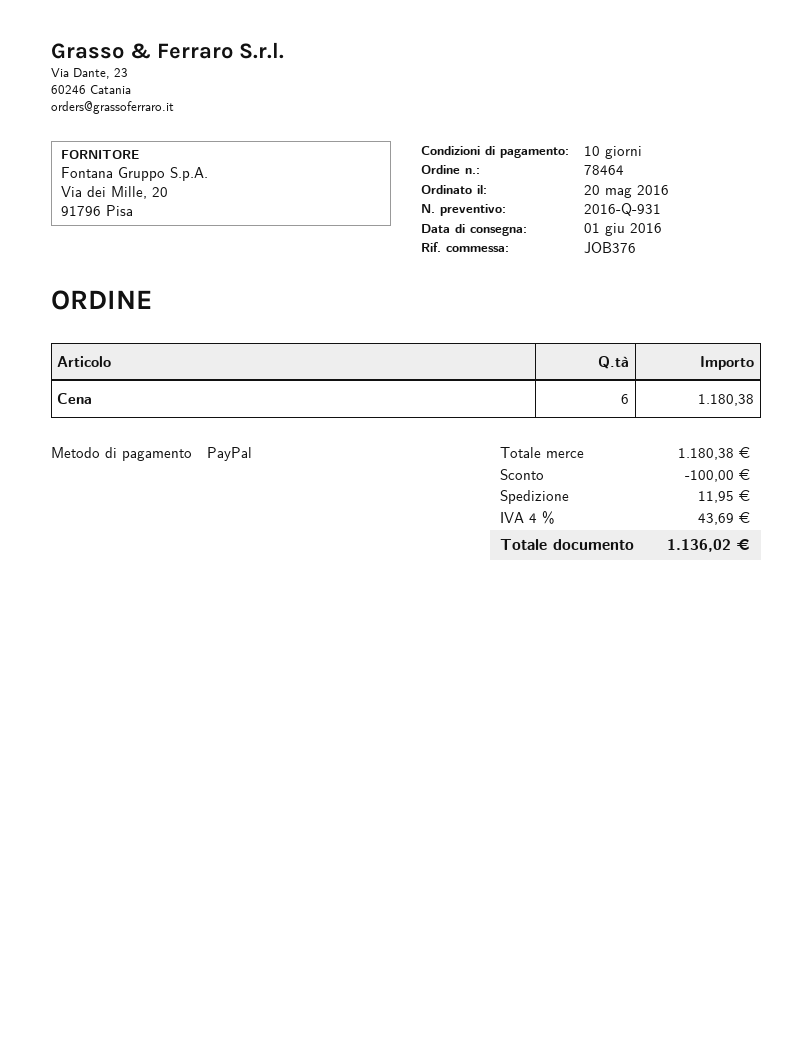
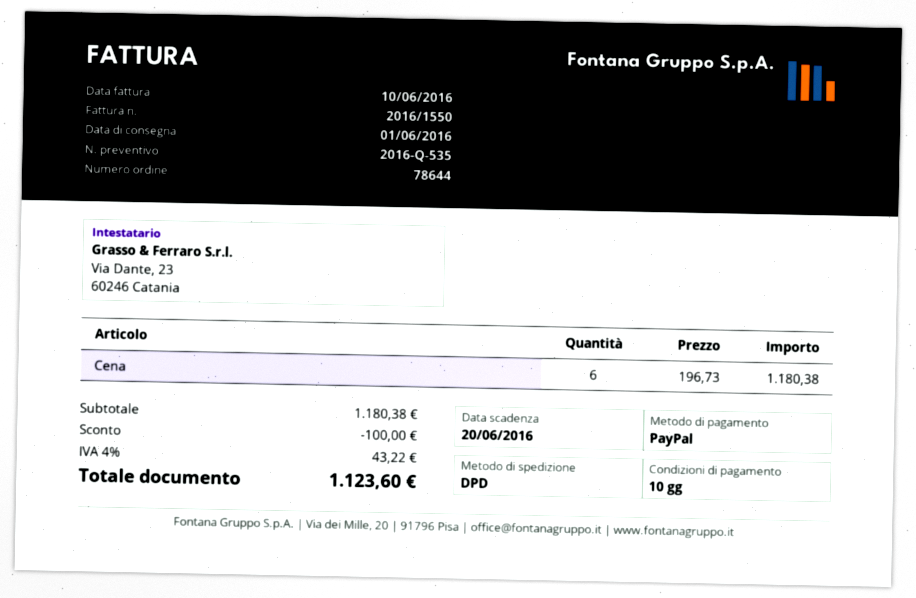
quote number: 2016-Q-931 -> 2016-Q-535
order number: 78464 -> 78644
shipping: 11.95 -> none
tax: 4% = 43.69 -> 4% = 43.22
total: 1136.02 -> 1123.60

